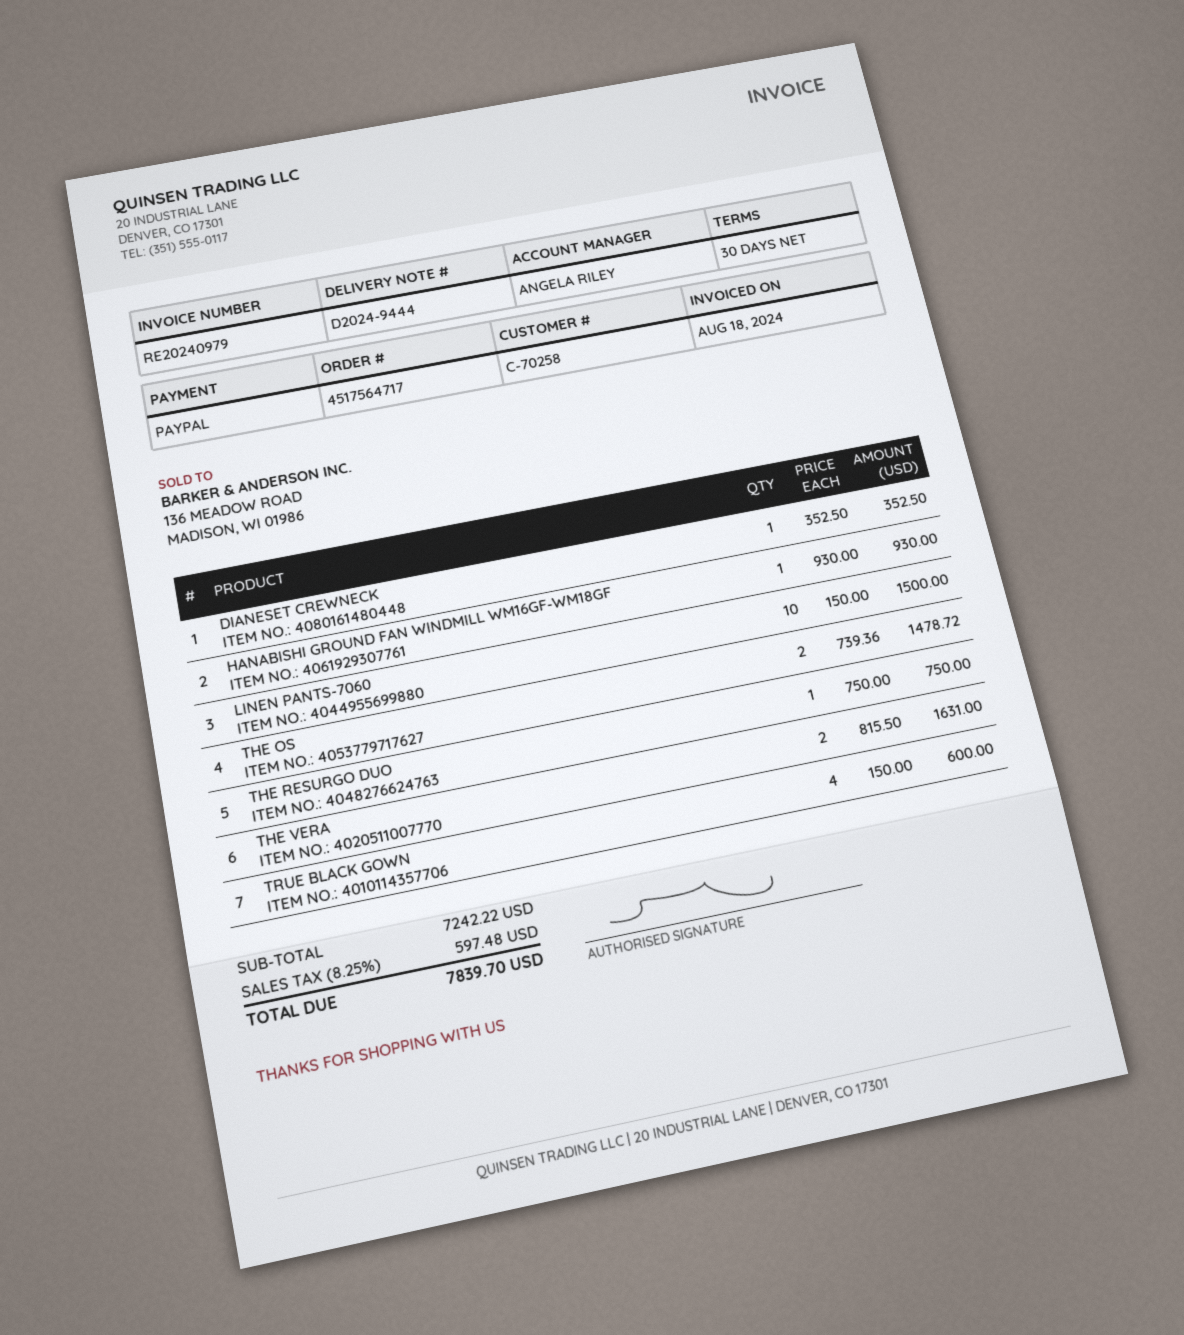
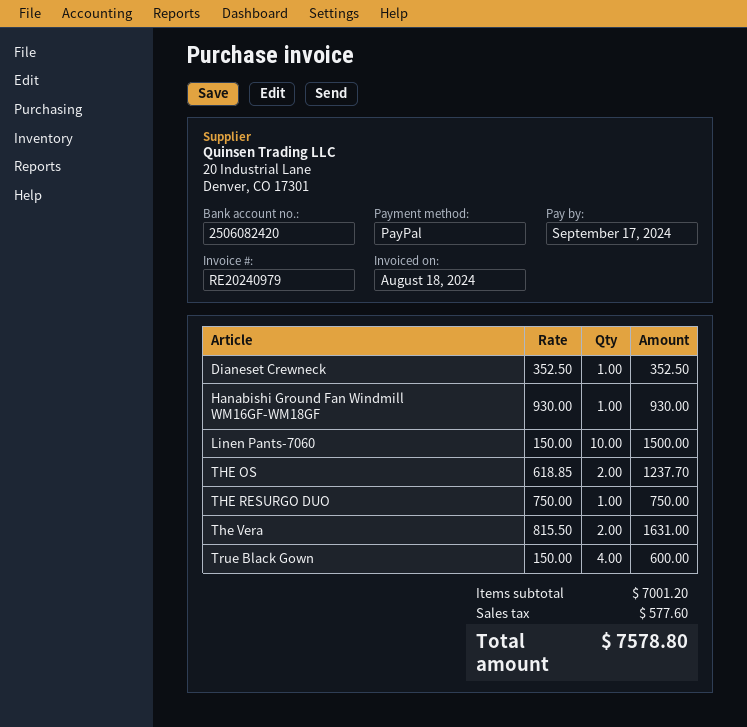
THE OS: 2 x 739.36 = 1478.72 -> 2 x 618.85 = 1237.70
subtotal: 7242.22 -> 7001.20
tax: 597.48 -> 577.60
total: 7839.70 -> 7578.80

